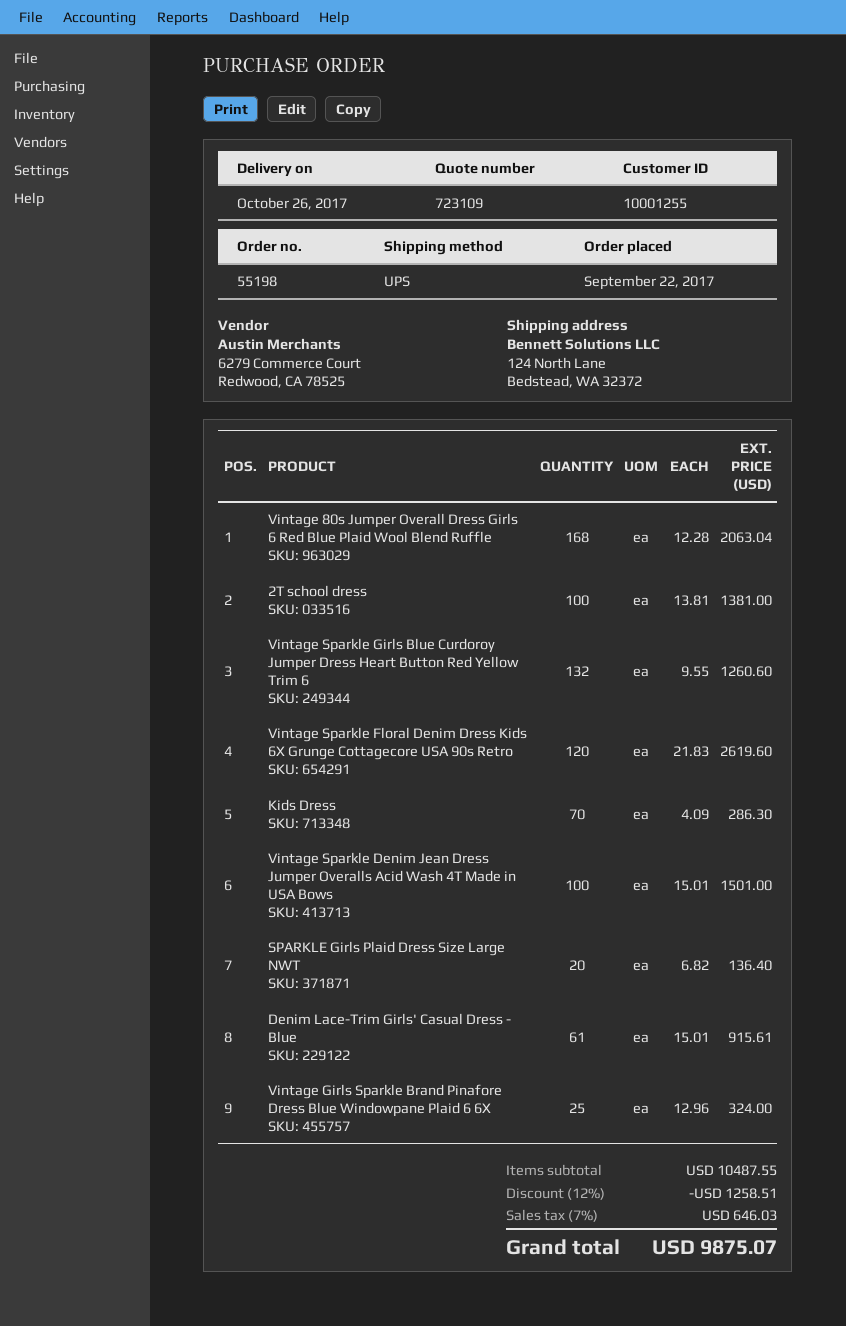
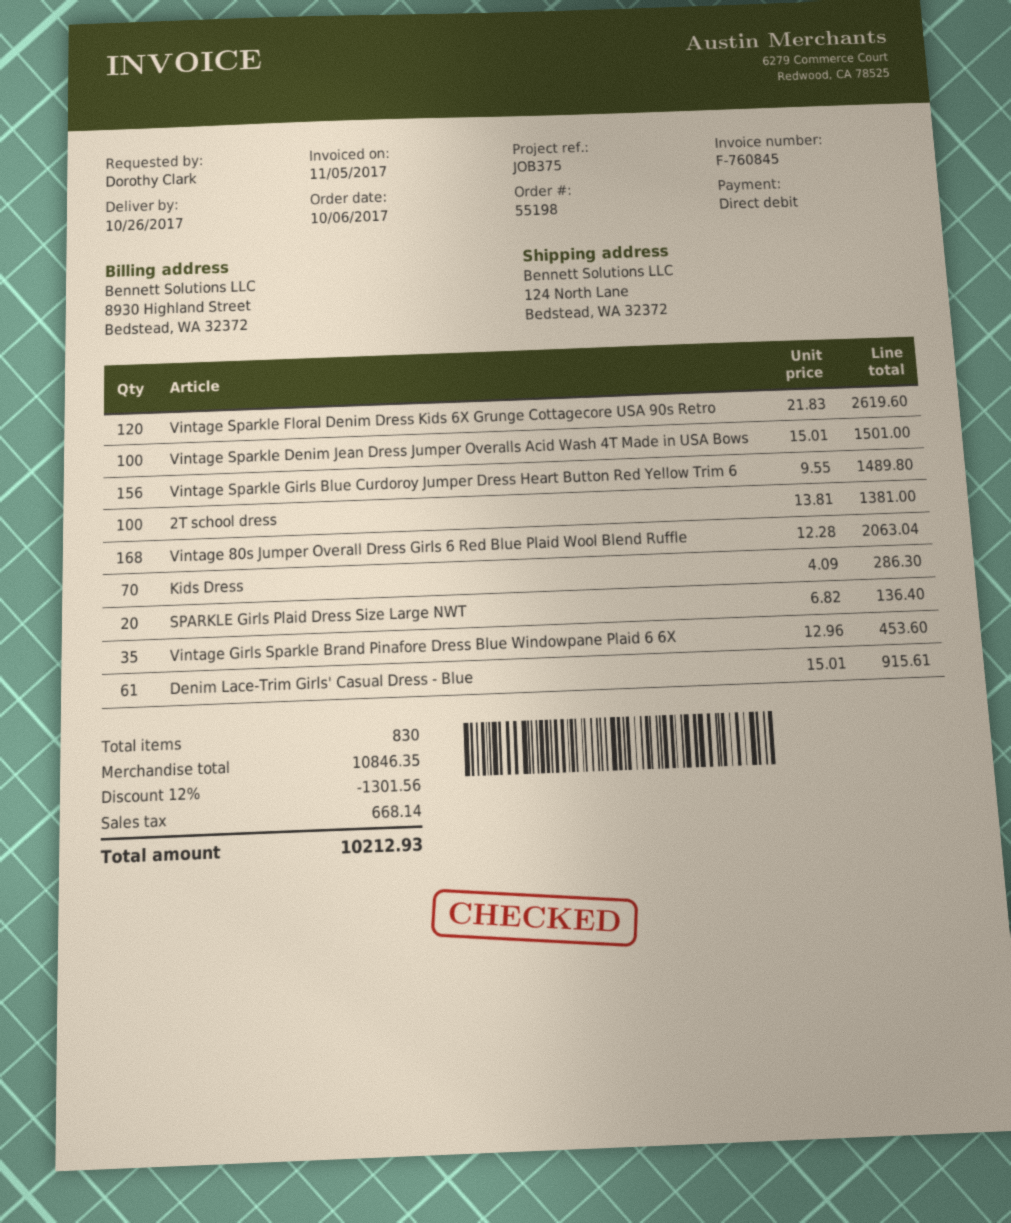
order date: 2017-09-22 -> 2017-10-06
Vintage Sparkle Girls Blue Curdoroy Jumper Dress Heart Button Red Yellow Trim 6: 132 x 9.55 = 1260.60 -> 156 x 9.55 = 1489.80
Vintage Girls Sparkle Brand Pinafore Dress Blue Windowpane Plaid 6 6X: 25 x 12.96 = 324.00 -> 35 x 12.96 = 453.60
subtotal: 10487.55 -> 10846.35
discount: 12% = 1258.51 -> 12% = 1301.56
tax: 646.03 -> 668.14
total: 9875.07 -> 10212.93

